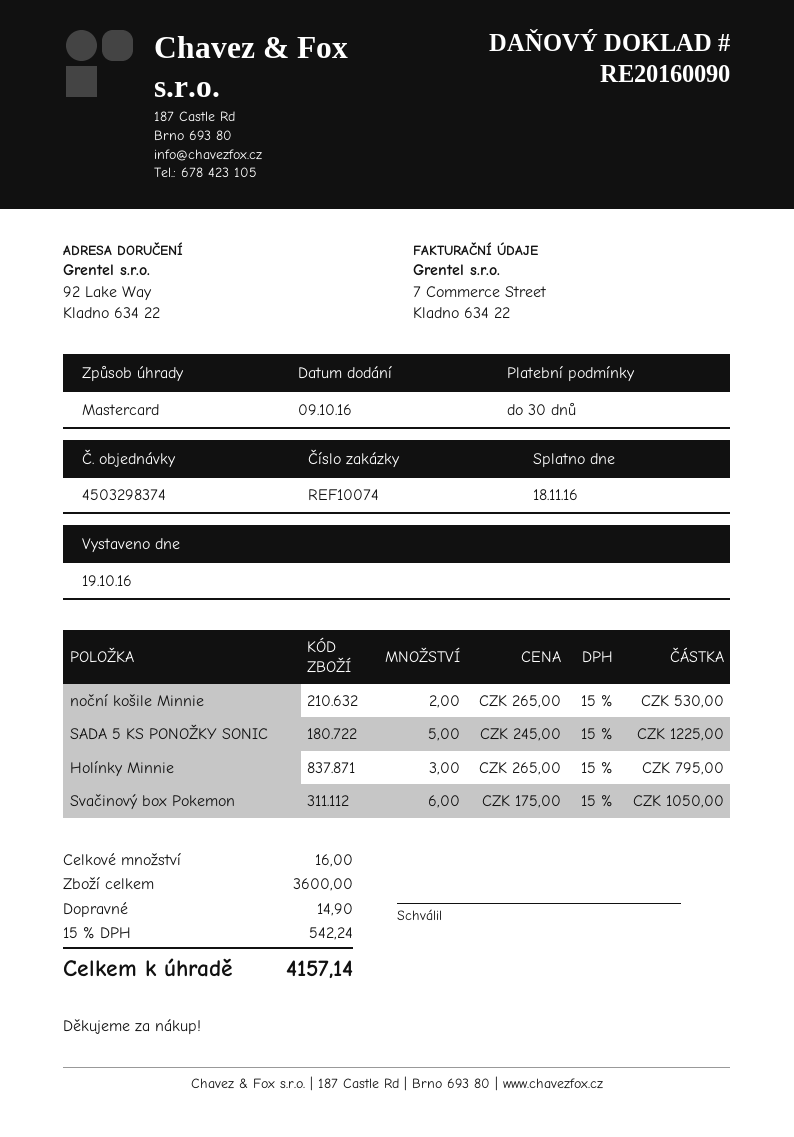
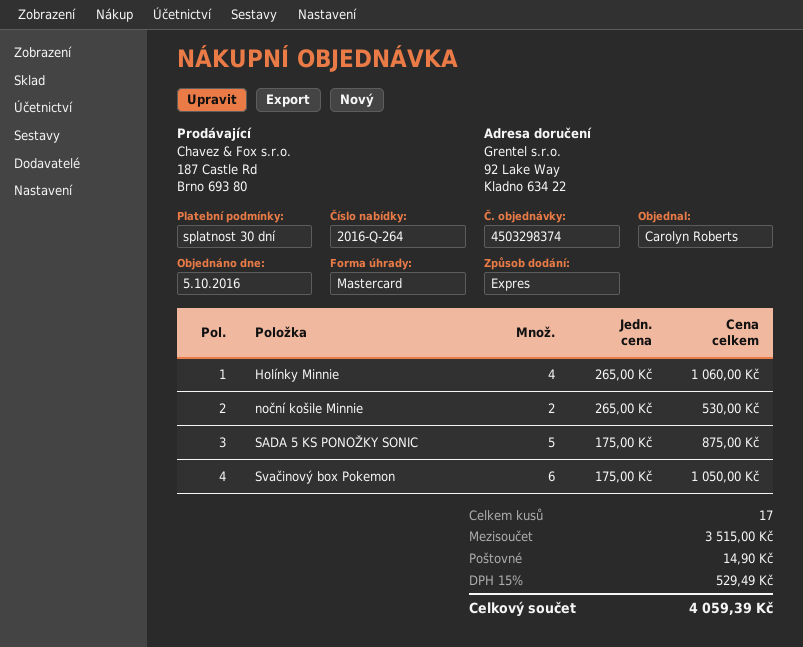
SADA 5 KS PONOŽKY SONIC: 5 x 245.00 = 1225.00 -> 5 x 175.00 = 875.00
Holínky Minnie: 3 x 265.00 = 795.00 -> 4 x 265.00 = 1060.00
total quantity: 16 -> 17
subtotal: 3600.00 -> 3515.00
tax: 15% = 542.24 -> 15% = 529.49
total: 4157.14 -> 4059.39

